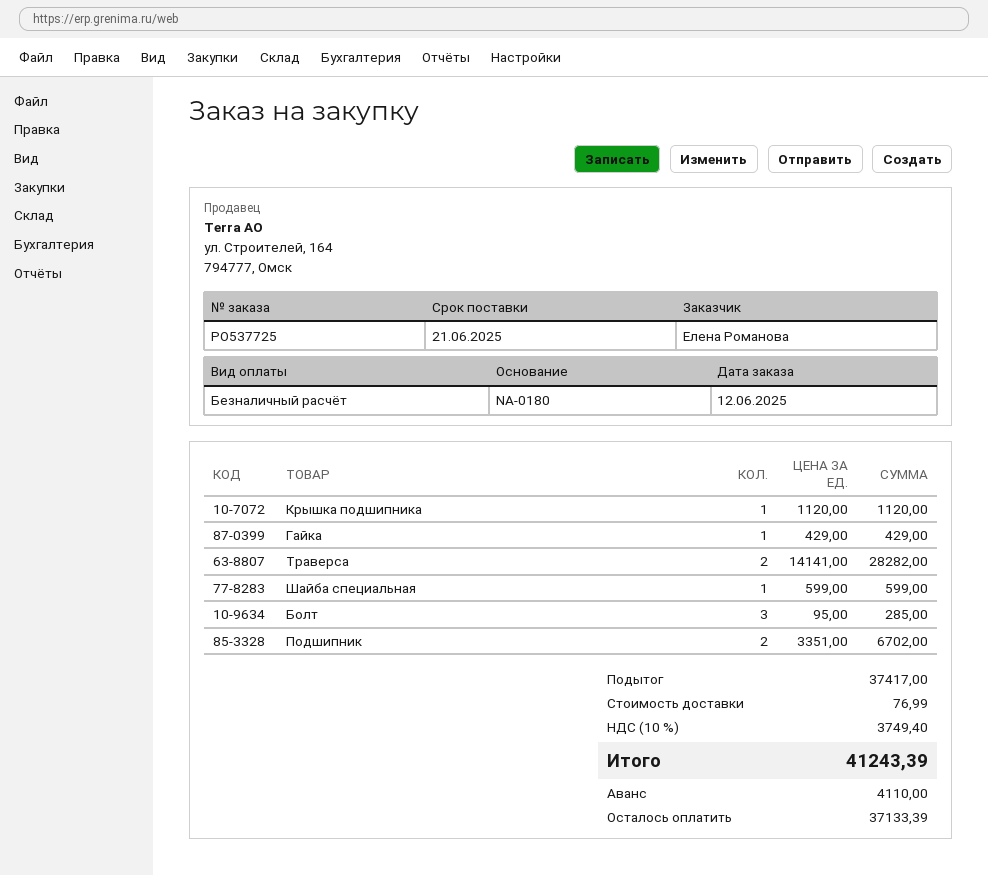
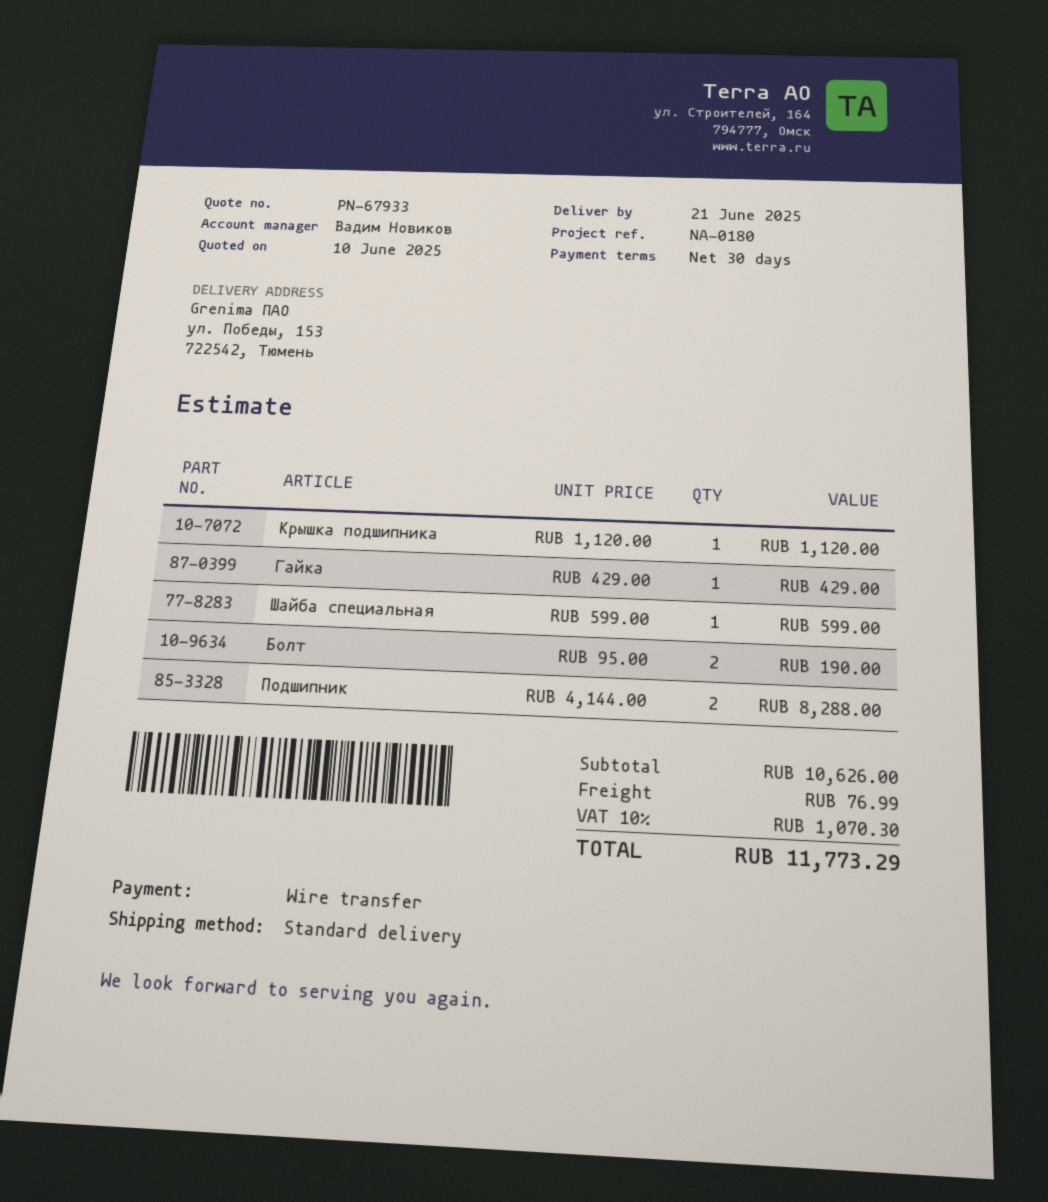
Траверса: 2 x 14141.00 = 28282.00 -> none
Болт: 3 x 95.00 = 285.00 -> 2 x 95.00 = 190.00
Подшипник: 2 x 3351.00 = 6702.00 -> 2 x 4144.00 = 8288.00
subtotal: 37417.00 -> 10626.00
tax: 10% = 3749.40 -> 10% = 1070.30
total: 41243.39 -> 11773.29

